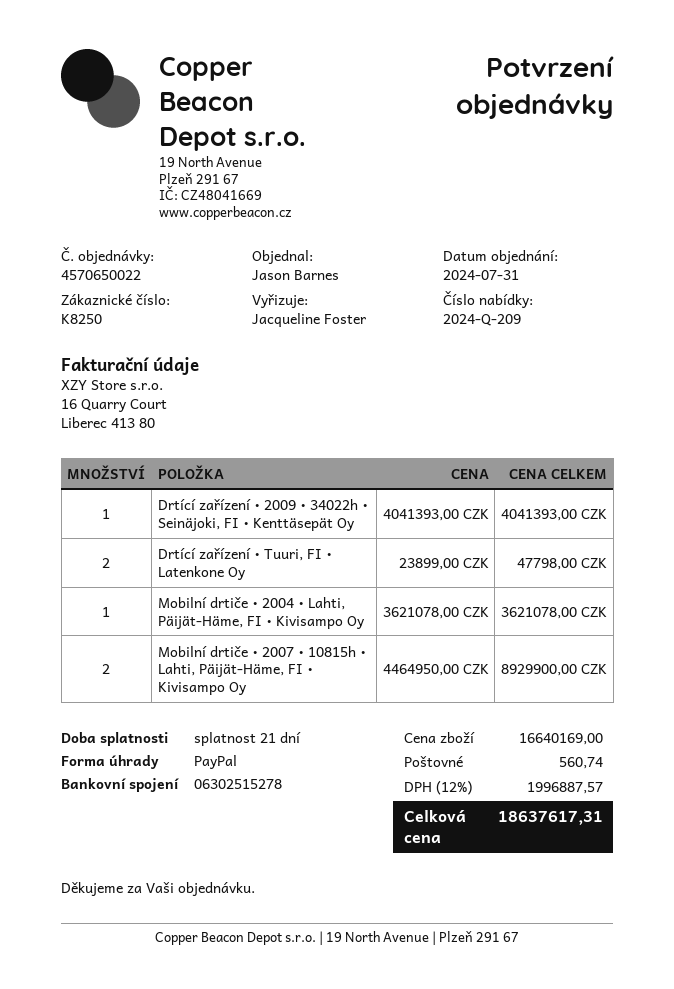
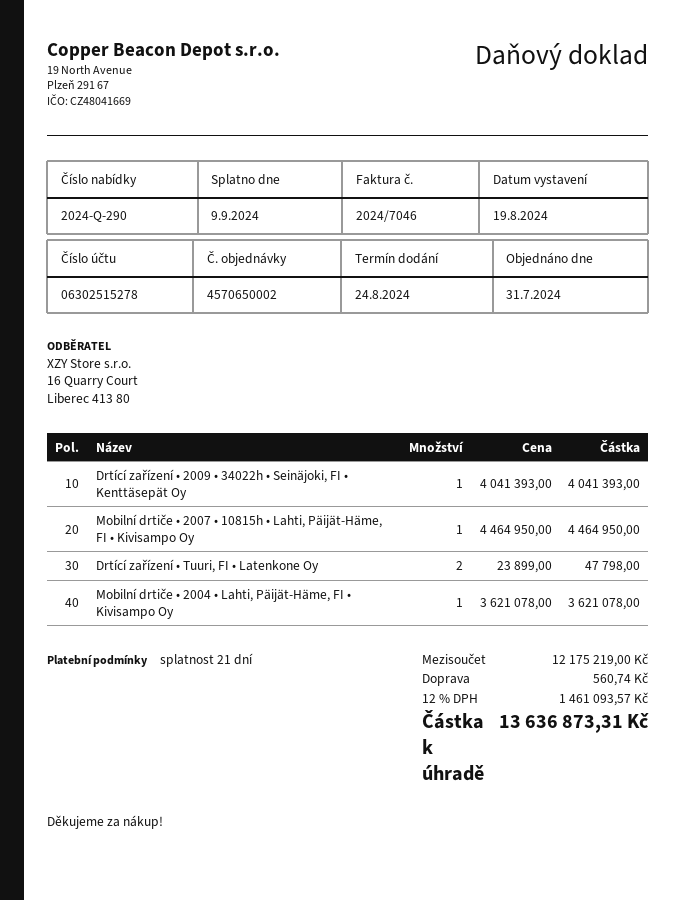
quote number: 2024-Q-209 -> 2024-Q-290
order number: 4570650022 -> 4570650002
Mobilní drtiče • 2007 • 10815h • Lahti, Päijät-Häme, FI • Kivisampo Oy: 2 x 4464950.00 = 8929900.00 -> 1 x 4464950.00 = 4464950.00
subtotal: 16640169.00 -> 12175219.00
tax: 12% = 1996887.57 -> 12% = 1461093.57
total: 18637617.31 -> 13636873.31

